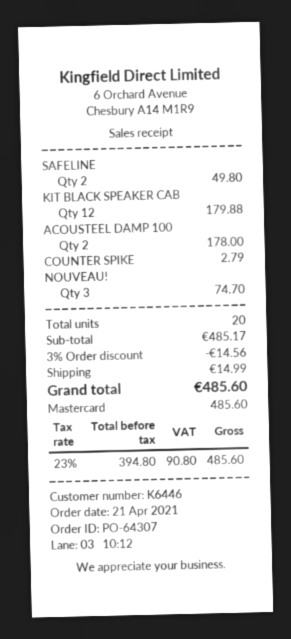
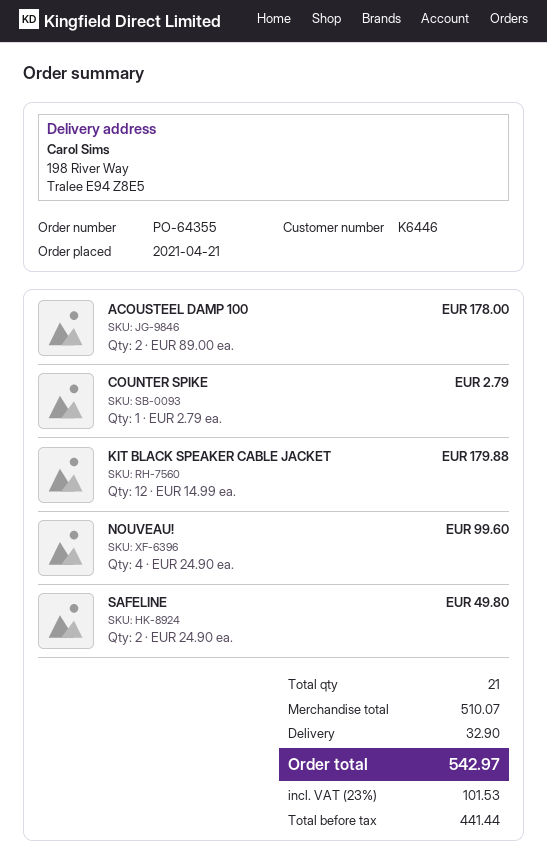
order number: PO-64307 -> PO-64355
NOUVEAU!: 3 for 74.70 -> 4 for 99.60
total quantity: 20 -> 21
subtotal: 485.17 -> 510.07
discount: 3% = 14.56 -> none
shipping: 14.99 -> 32.90
net: 394.80 -> 441.44
tax: 23% = 90.80 -> 23% = 101.53
total: 485.60 -> 542.97

